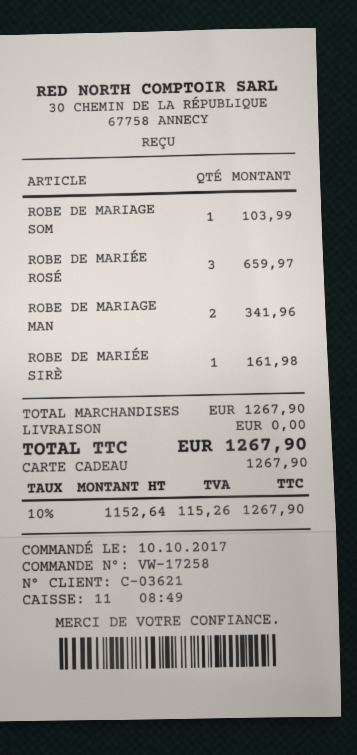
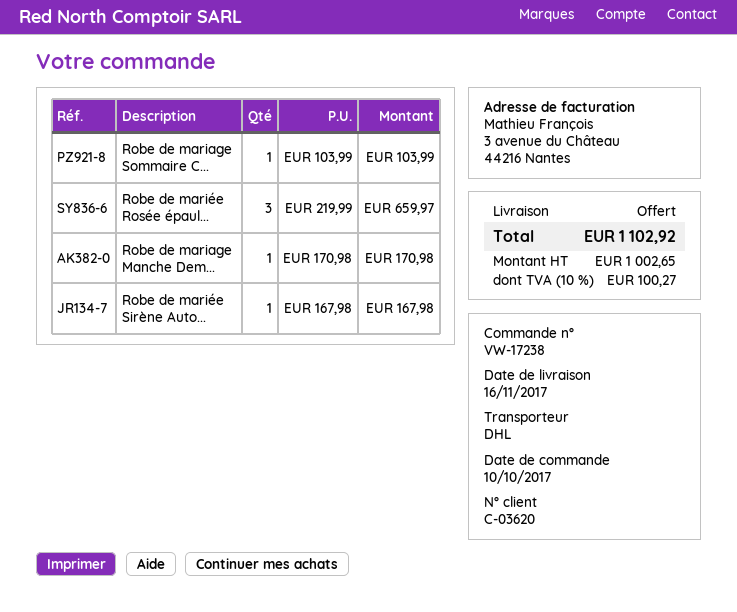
order number: VW-17258 -> VW-17238
customer number: C-03621 -> C-03620
ROBE DE MARIAGE MAN: 2 for 341.96 -> 1 for 170.98
ROBE DE MARIÉE SIRÈ: 1 for 161.98 -> 1 for 167.98
net: 1152.64 -> 1002.65
tax: 10% = 115.26 -> 10% = 100.27
total: 1267.90 -> 1102.92

